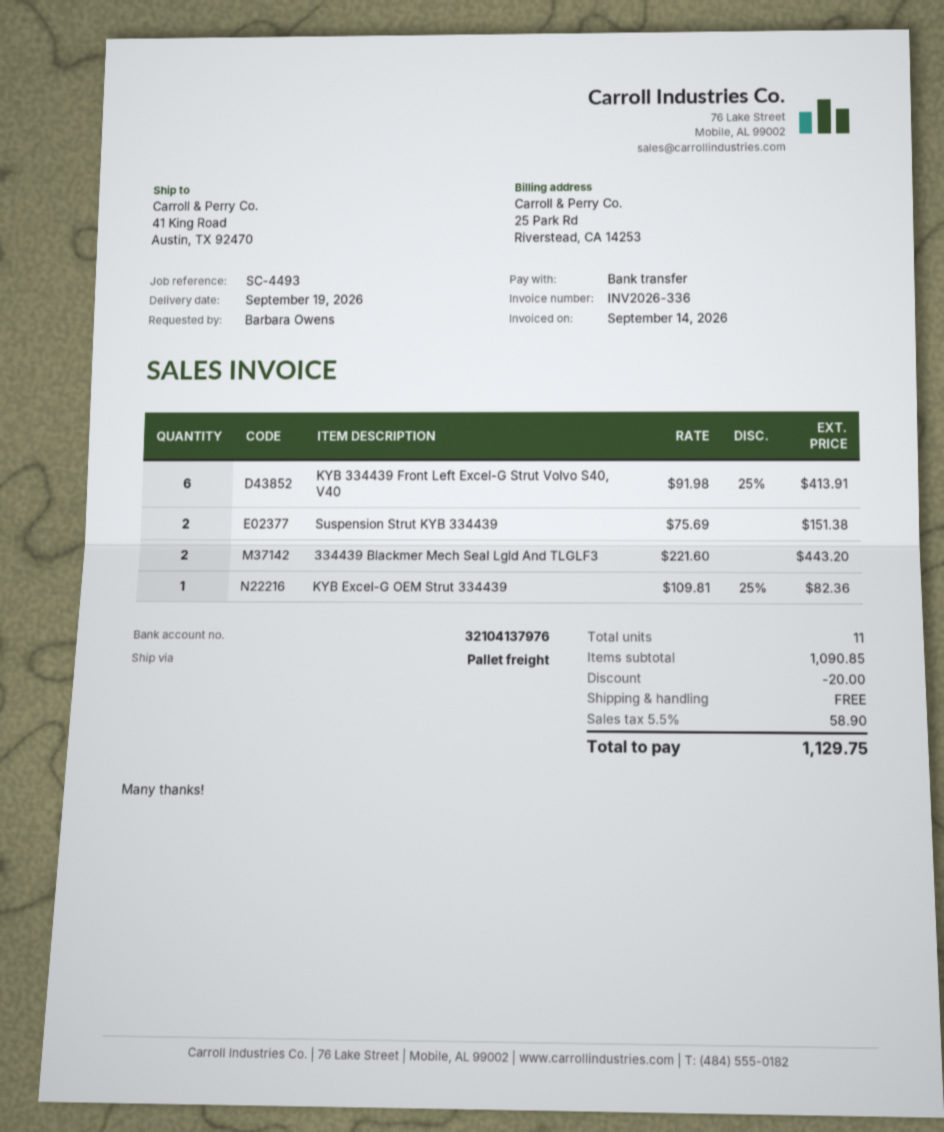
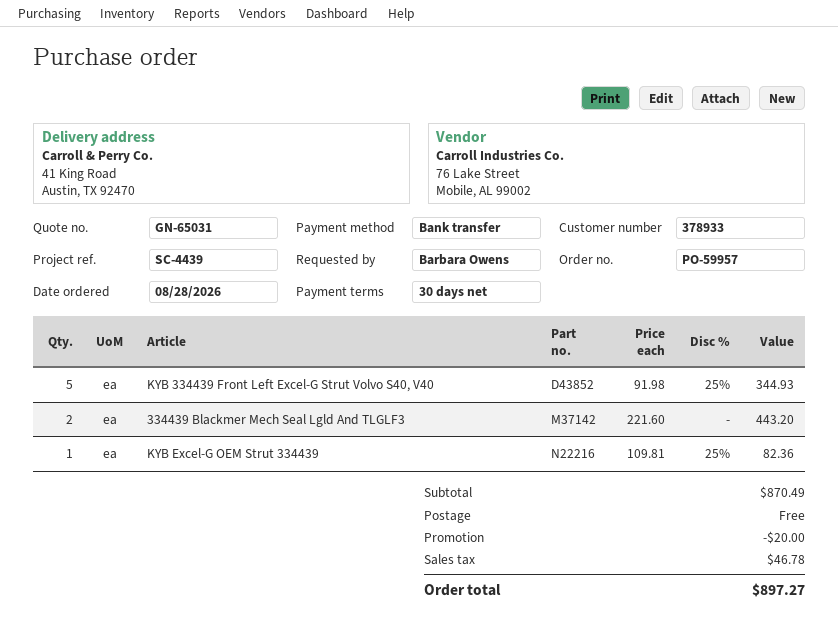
reference: SC-4493 -> SC-4439
KYB 334439 Front Left Excel-G Strut Volvo S40, V40: 6 x 91.98 - 25% = 413.91 -> 5 x 91.98 - 25% = 344.93
Suspension Strut KYB 334439: 2 x 75.69 = 151.38 -> none
subtotal: 1090.85 -> 870.49
tax: 58.90 -> 46.78
total: 1129.75 -> 897.27

